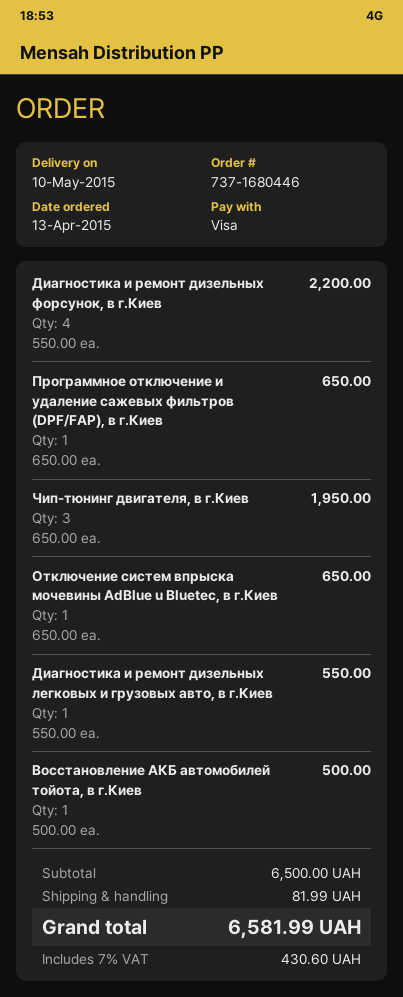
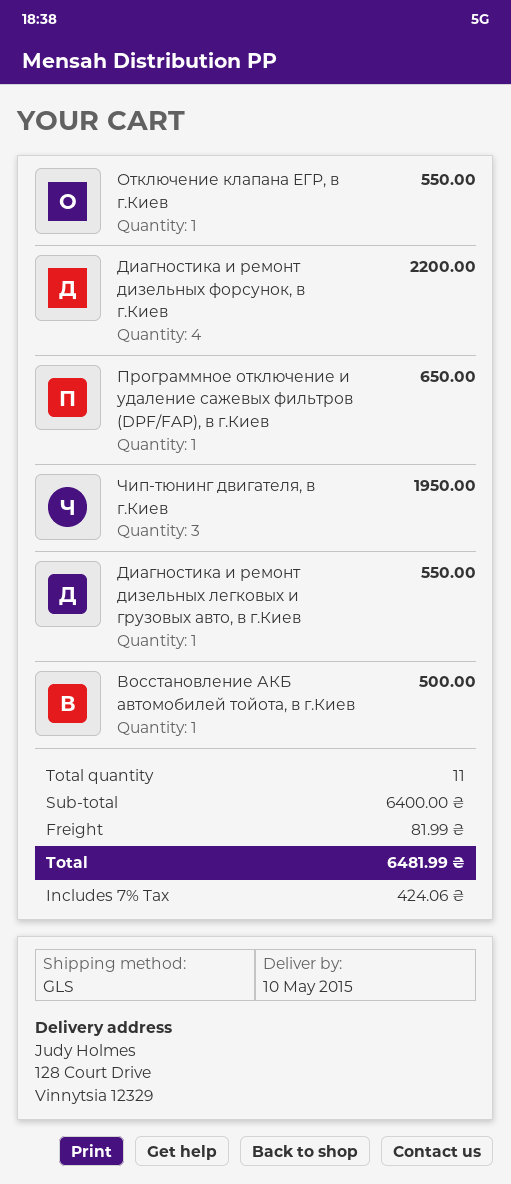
Отключение систем впрыска мочевины AdBlue u Bluetec, в г.Киев: 1 for 650.00 -> none
Отключение клапана ЕГР, в г.Киев: none -> 1 for 550.00
subtotal: 6500.00 -> 6400.00
tax: 7% = 430.60 -> 7% = 424.06
total: 6581.99 -> 6481.99

